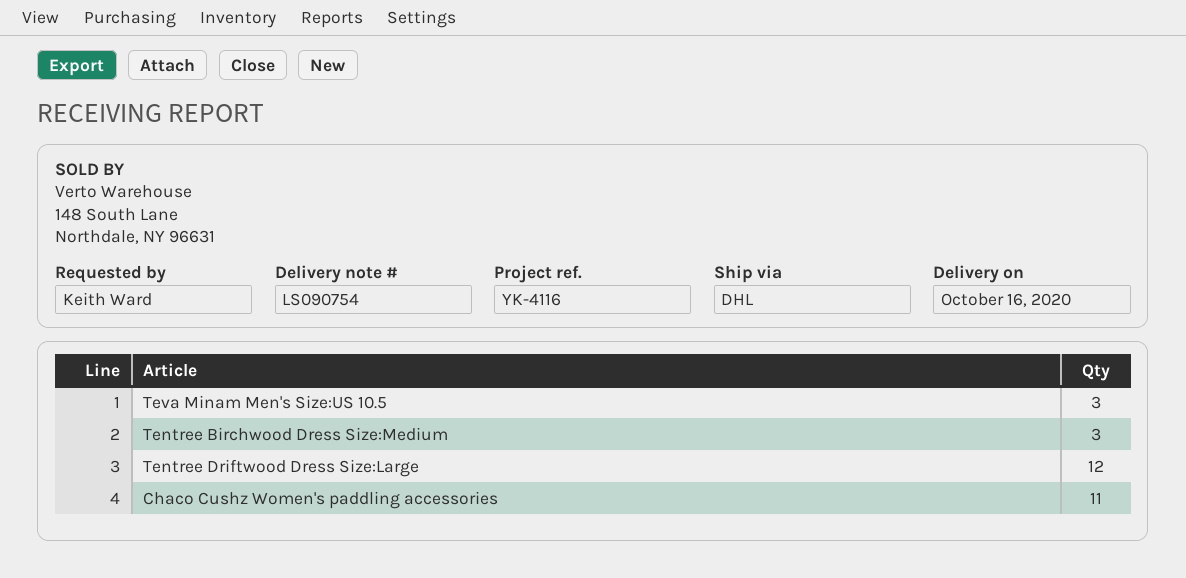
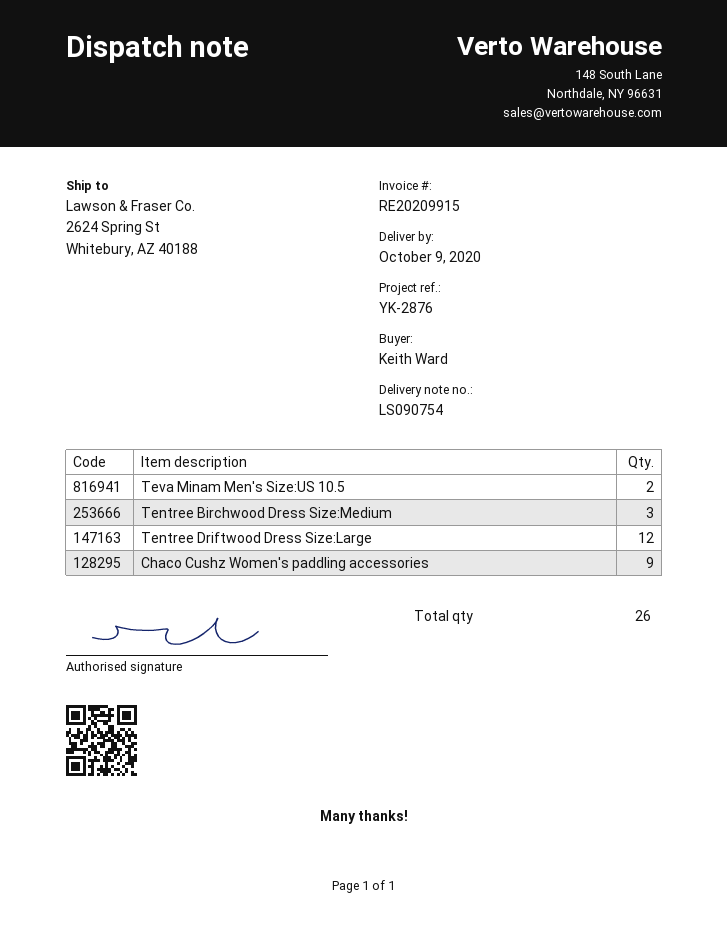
delivery date: 2020-10-16 -> 2020-10-09
reference: YK-4116 -> YK-2876
Teva Minam Men's Size:US 10.5: 3 -> 2
Chaco Cushz Women's paddling accessories: 11 -> 9

